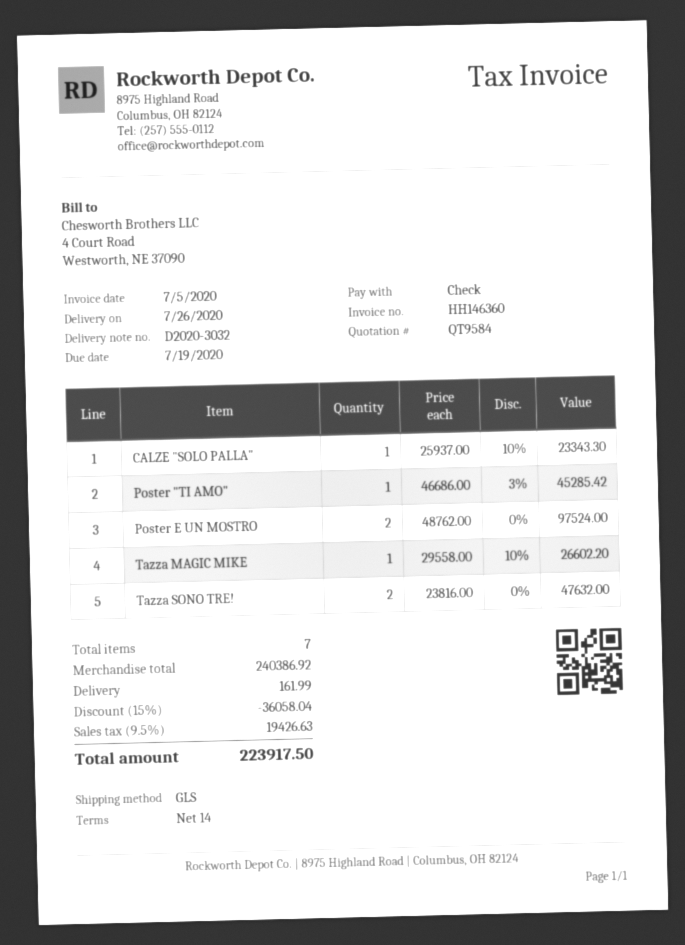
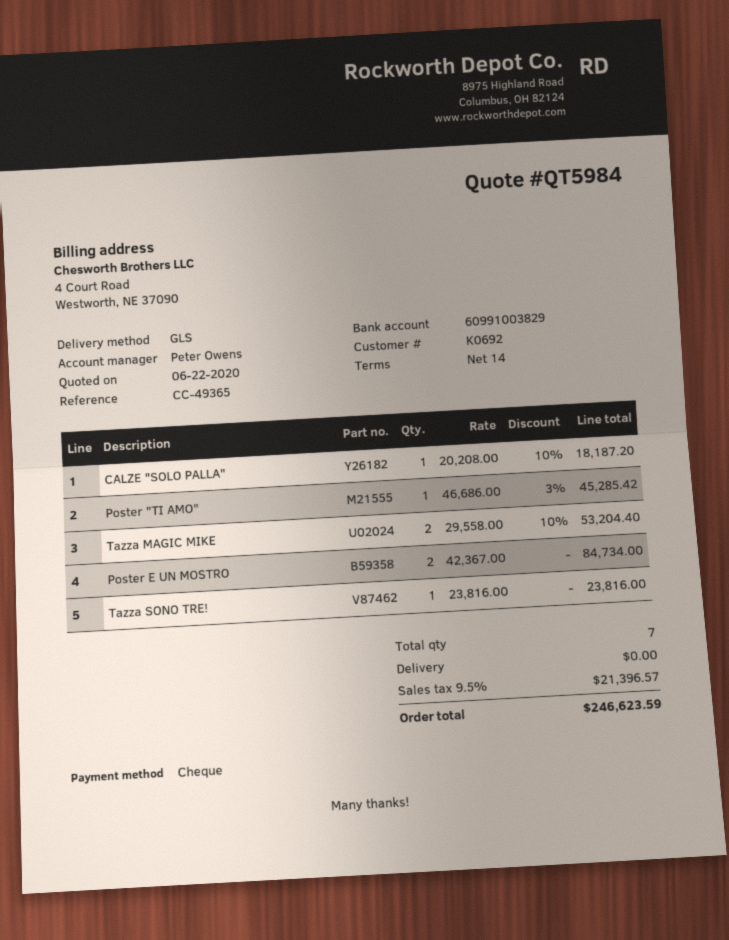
quote number: QT9584 -> QT5984
CALZE "SOLO PALLA": 1 x 25937.00 - 10% = 23343.30 -> 1 x 20208.00 - 10% = 18187.20
Poster E UN MOSTRO: 2 x 48762.00 = 97524.00 -> 2 x 42367.00 = 84734.00
Tazza MAGIC MIKE: 1 x 29558.00 - 10% = 26602.20 -> 2 x 29558.00 - 10% = 53204.40
Tazza SONO TRE!: 2 x 23816.00 = 47632.00 -> 1 x 23816.00 = 23816.00
discount: 15% = 36058.04 -> none
shipping: 161.99 -> 0.00
tax: 9.5% = 19426.63 -> 9.5% = 21396.57
total: 223917.50 -> 246623.59

